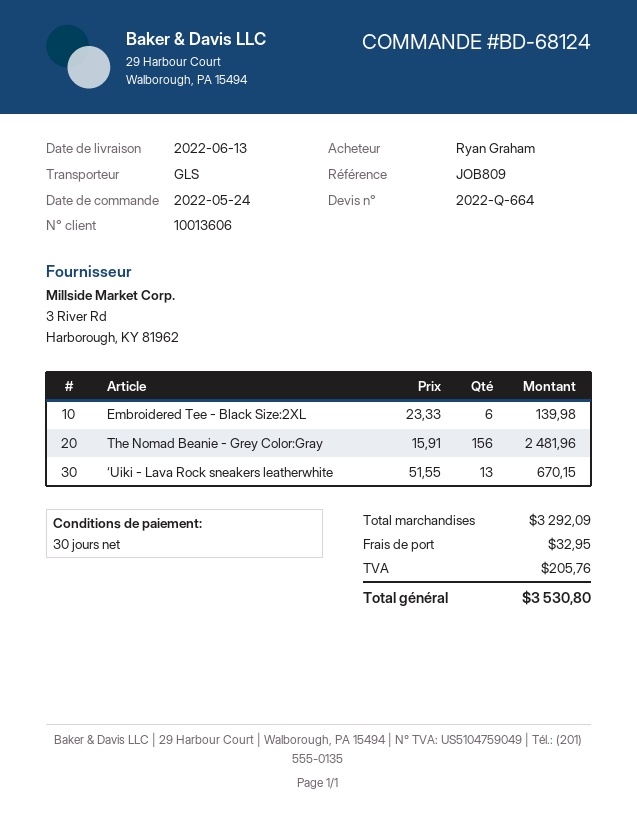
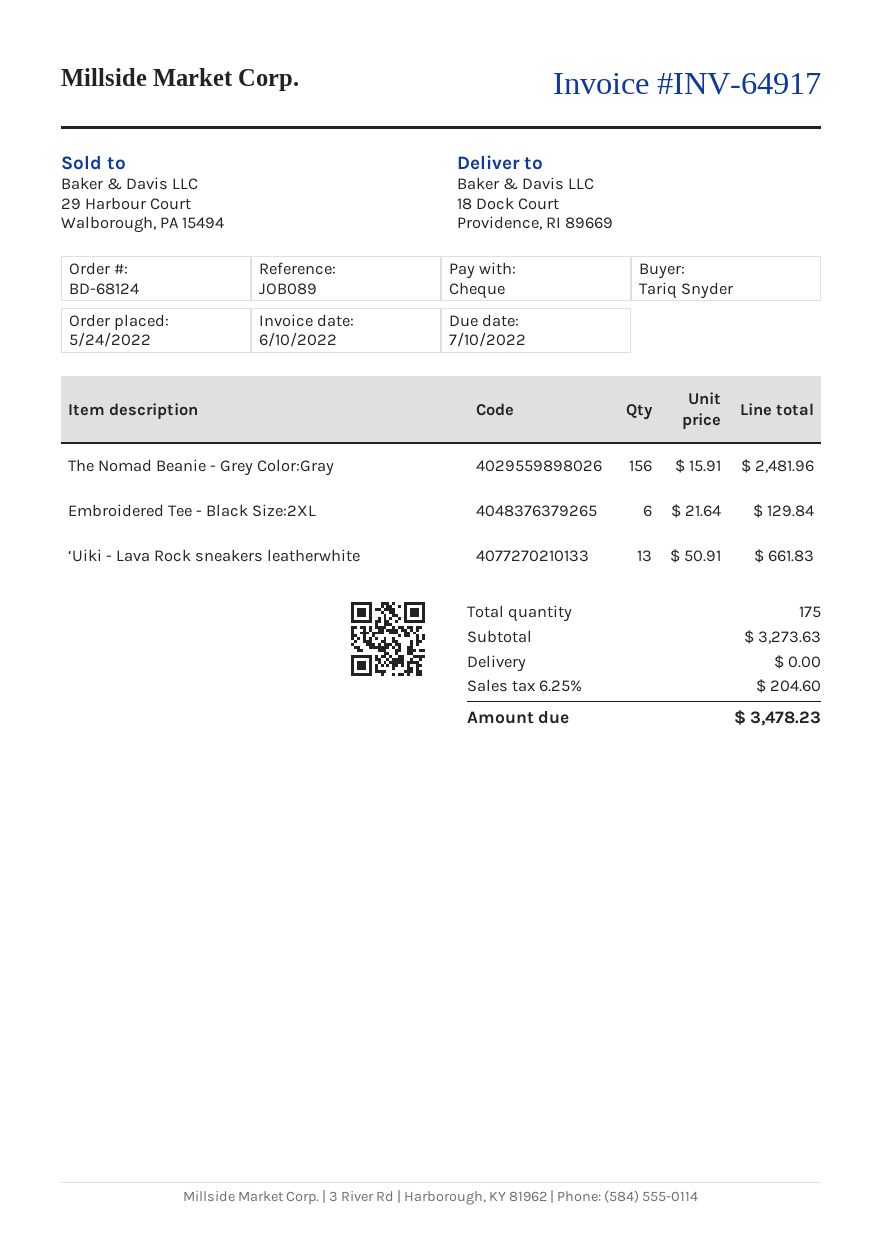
reference: JOB809 -> JOB089
ordered by: Ryan Graham -> Tariq Snyder
Embroidered Tee - Black Size:2XL: 6 x 23.33 = 139.98 -> 6 x 21.64 = 129.84
‘Uiki - Lava Rock sneakers leatherwhite: 13 x 51.55 = 670.15 -> 13 x 50.91 = 661.83
subtotal: 3292.09 -> 3273.63
shipping: 32.95 -> 0.00
tax: 205.76 -> 204.60
total: 3530.80 -> 3478.23

